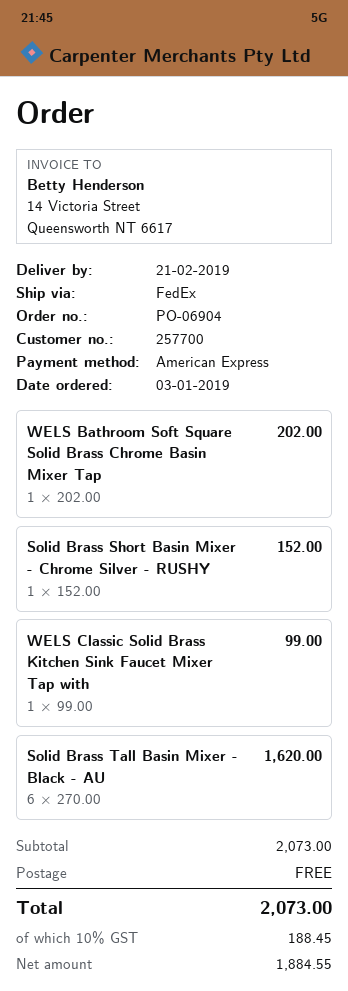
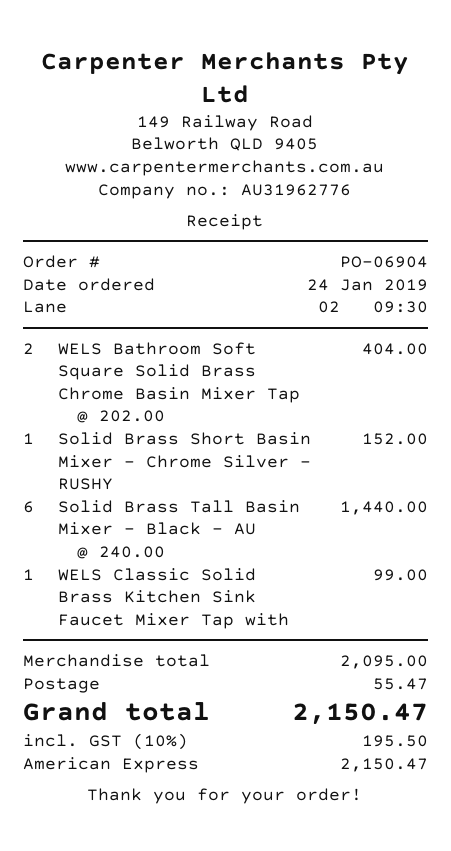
order date: 2019-01-03 -> 2019-01-24
WELS Bathroom Soft Square Solid Brass Chrome Basin Mixer Tap: 1 x 202.00 = 202.00 -> 2 x 202.00 = 404.00
Solid Brass Tall Basin Mixer - Black - AU: 6 x 270.00 = 1620.00 -> 6 x 240.00 = 1440.00
subtotal: 2073.00 -> 2095.00
shipping: 0.00 -> 55.47
tax: 10% = 188.45 -> 10% = 195.50
total: 2073.00 -> 2150.47

